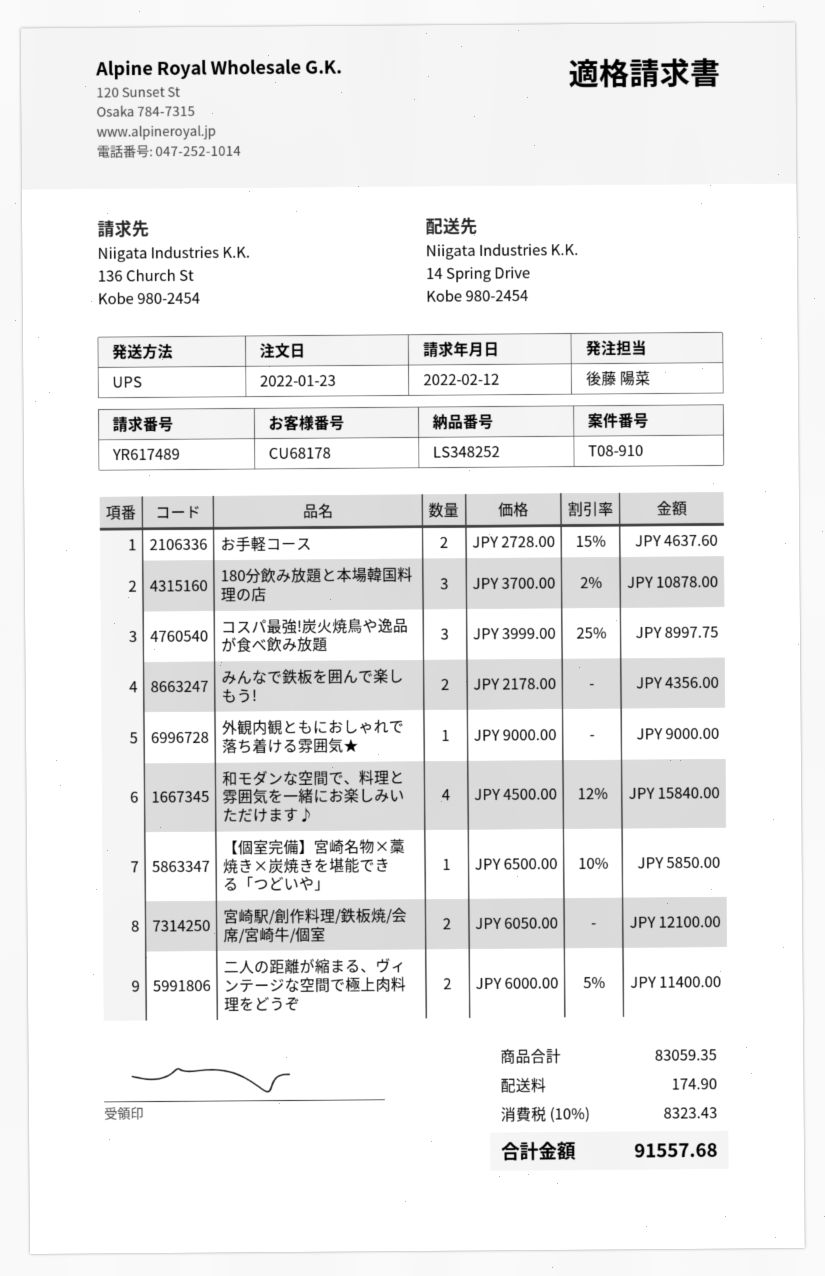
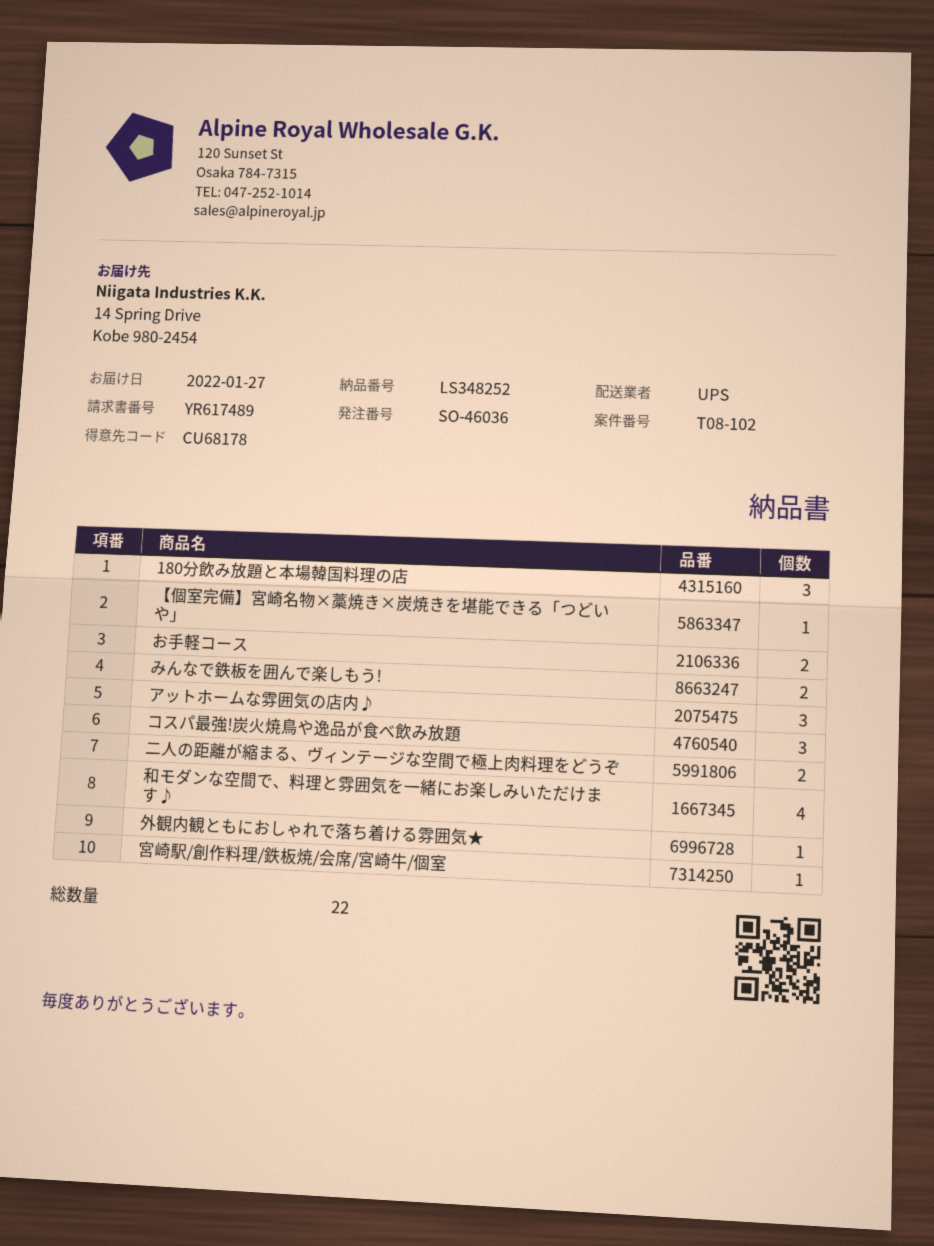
reference: T08-910 -> T08-102
宮崎駅/創作料理/鉄板焼/会席/宮崎牛/個室: 2 -> 1
アットホームな雰囲気の店内♪: none -> 3

